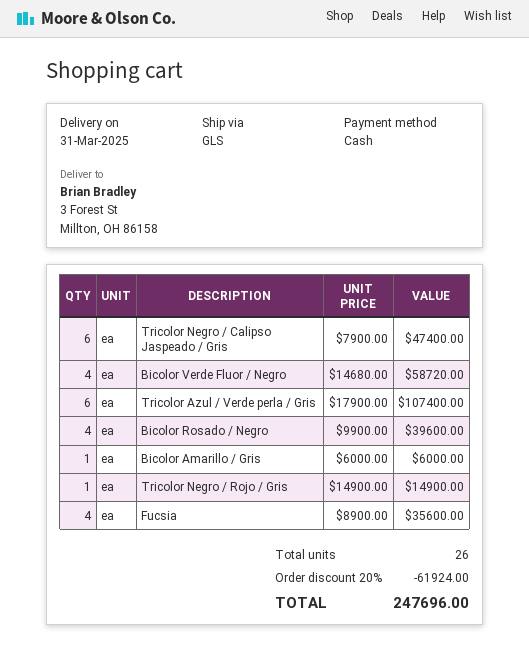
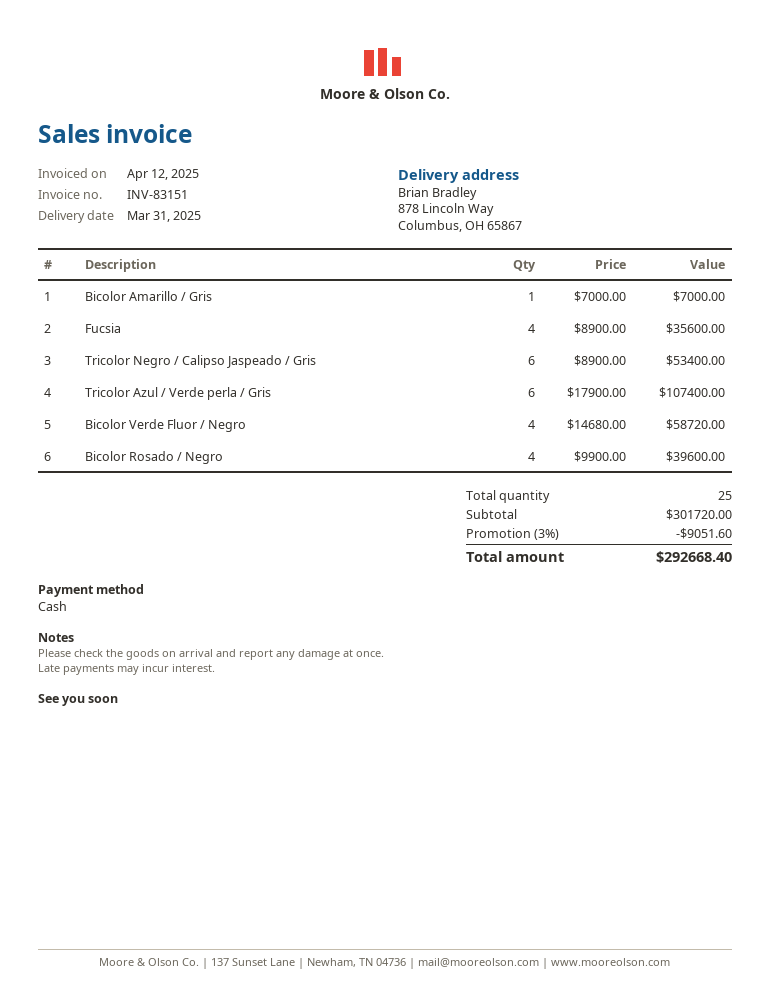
ship to: 3 Forest St, Millton, OH 86158 -> 878 Lincoln Way, Columbus, OH 65867
Tricolor Negro / Calipso Jaspeado / Gris: 6 x 7900.00 = 47400.00 -> 6 x 8900.00 = 53400.00
Bicolor Amarillo / Gris: 1 x 6000.00 = 6000.00 -> 1 x 7000.00 = 7000.00
Tricolor Negro / Rojo / Gris: 1 x 14900.00 = 14900.00 -> none
total quantity: 26 -> 25
discount: 20% = 61924.00 -> 3% = 9051.60
total: 247696.00 -> 292668.40

